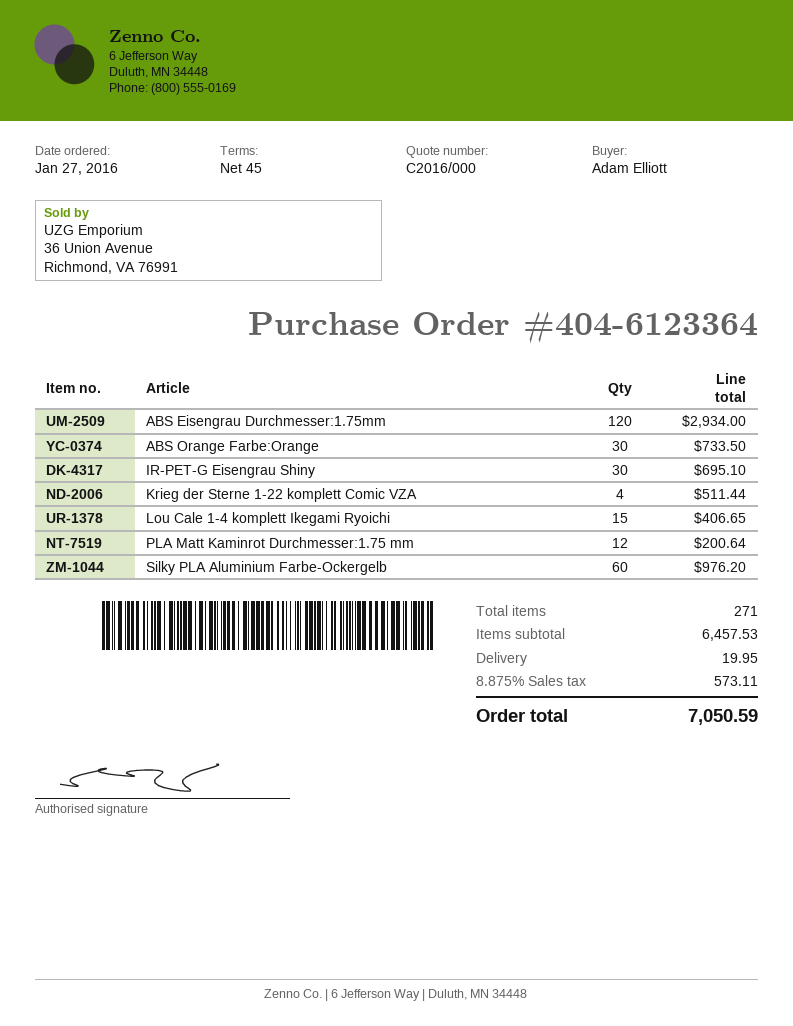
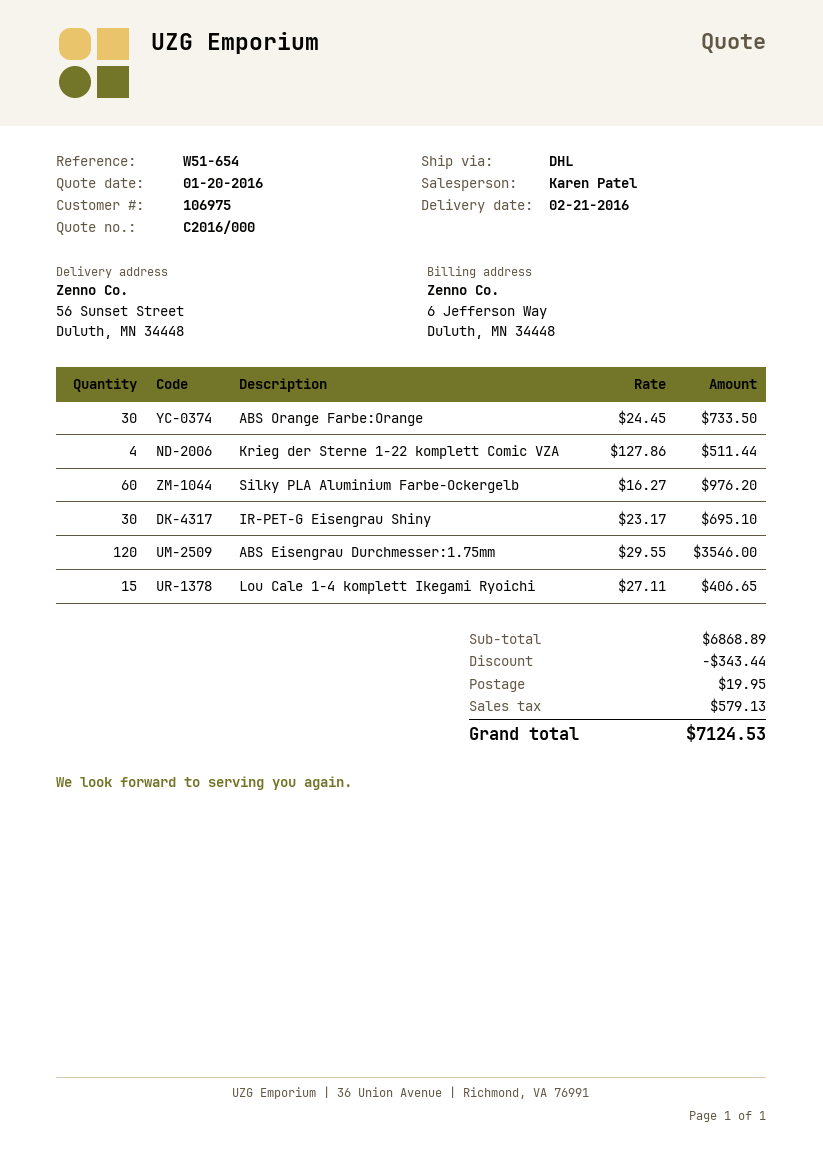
ABS Eisengrau Durchmesser:1.75mm: 120 for 2934.00 -> 120 for 3546.00
PLA Matt Kaminrot Durchmesser:1.75 mm: 12 for 200.64 -> none
subtotal: 6457.53 -> 6868.89
discount: none -> 343.44
tax: 573.11 -> 579.13
total: 7050.59 -> 7124.53

